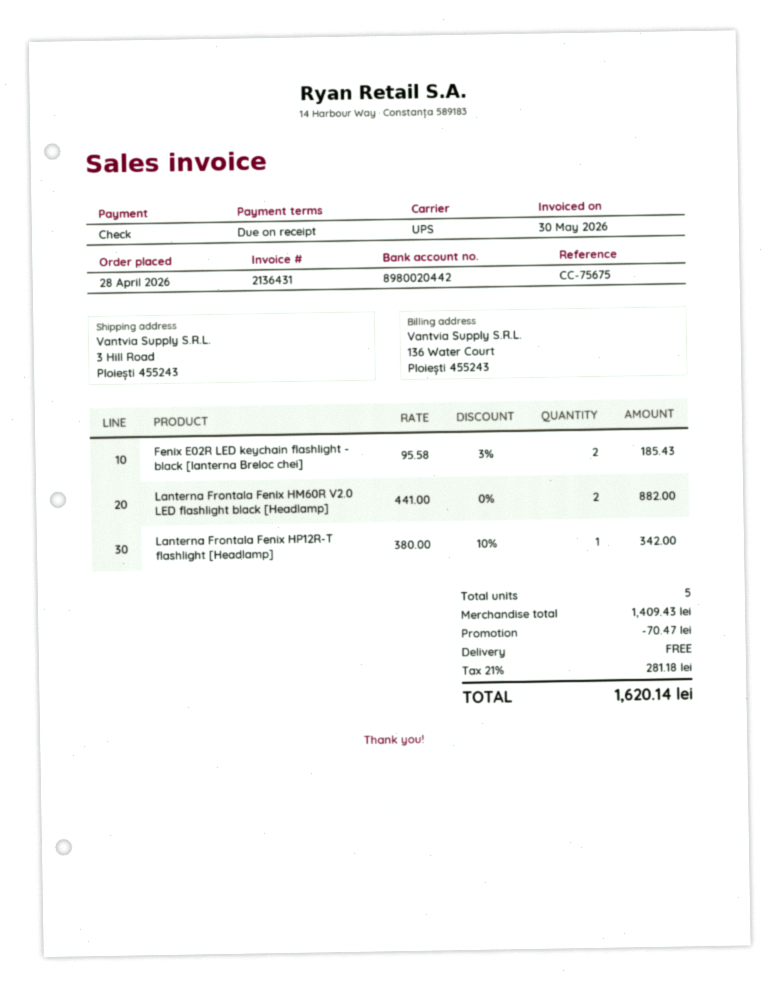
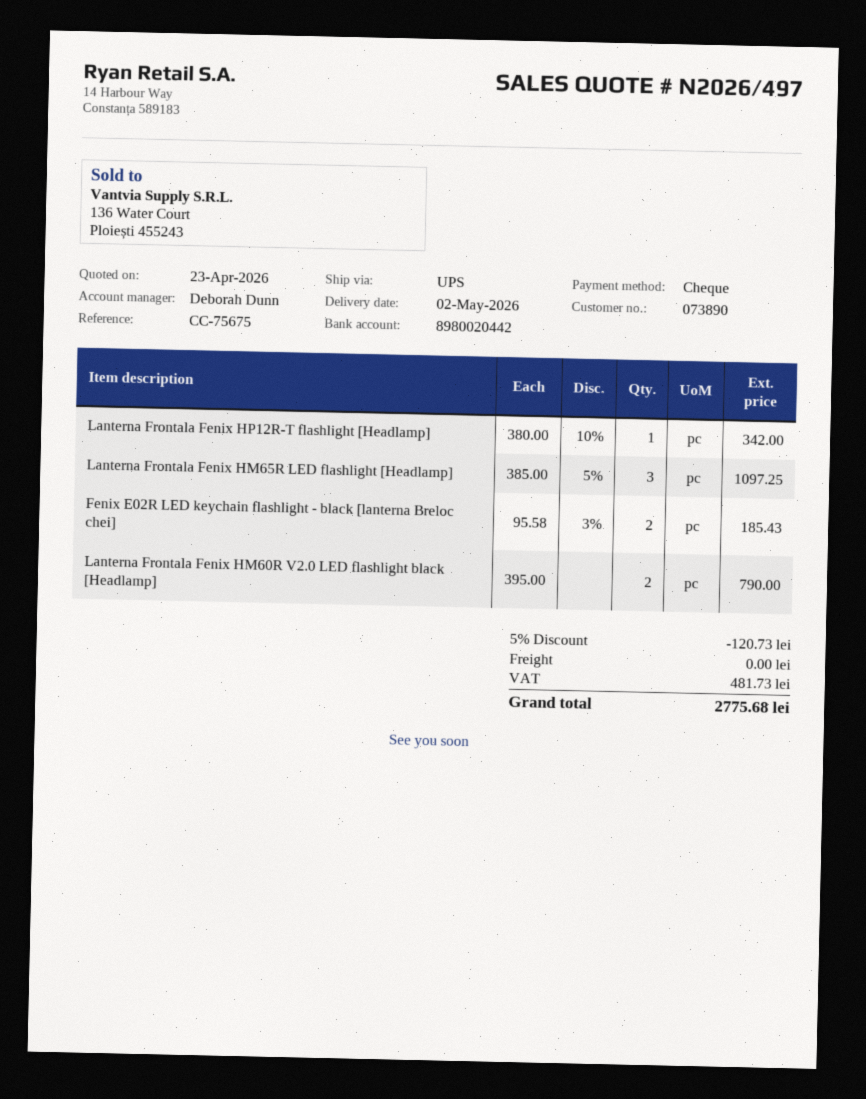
Lanterna Frontala Fenix HM60R V2.0 LED flashlight black [Headlamp]: 2 x 441.00 = 882.00 -> 2 x 395.00 = 790.00
Lanterna Frontala Fenix HM65R LED flashlight [Headlamp]: none -> 3 x 385.00 - 5% = 1097.25
discount: 70.47 -> 120.73
tax: 281.18 -> 481.73
total: 1620.14 -> 2775.68

